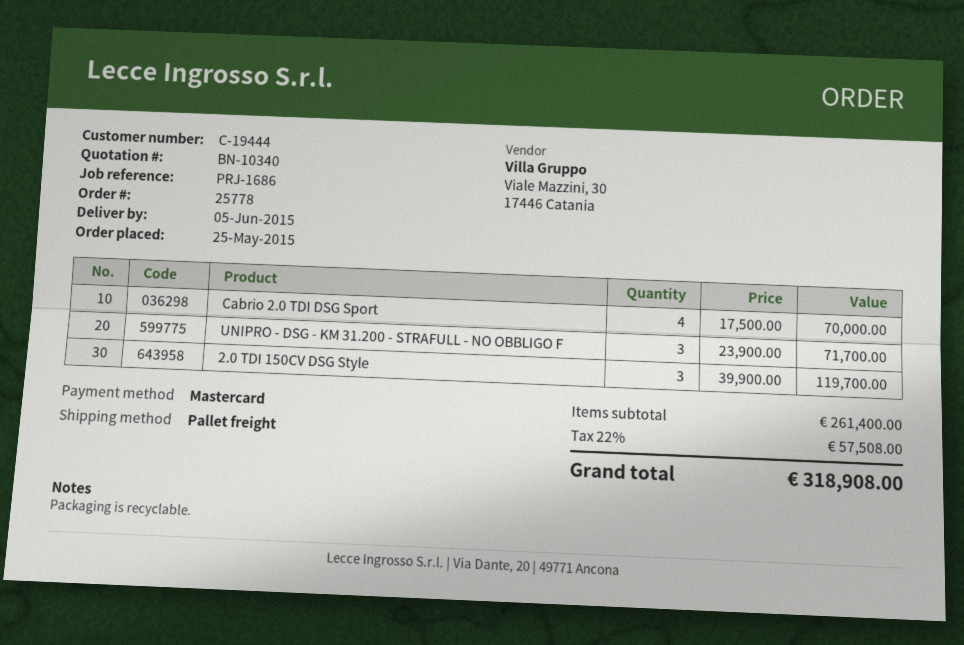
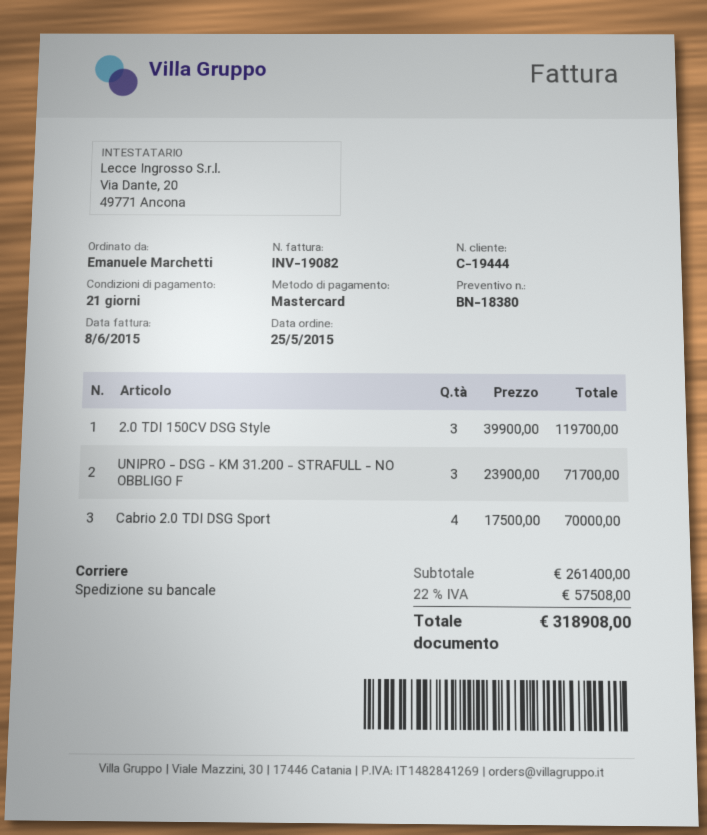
quote number: BN-10340 -> BN-18380

